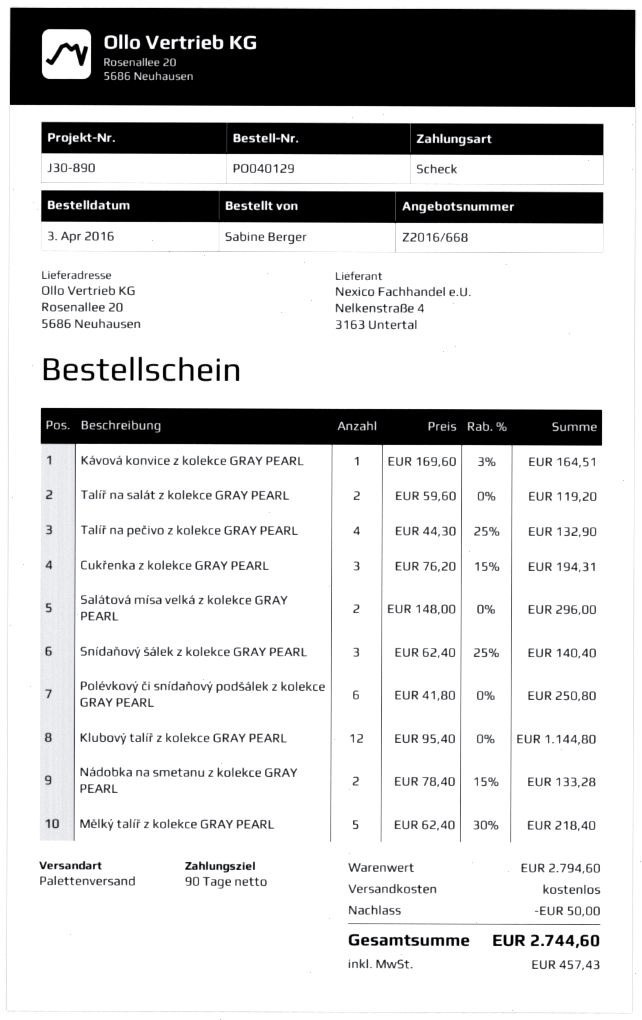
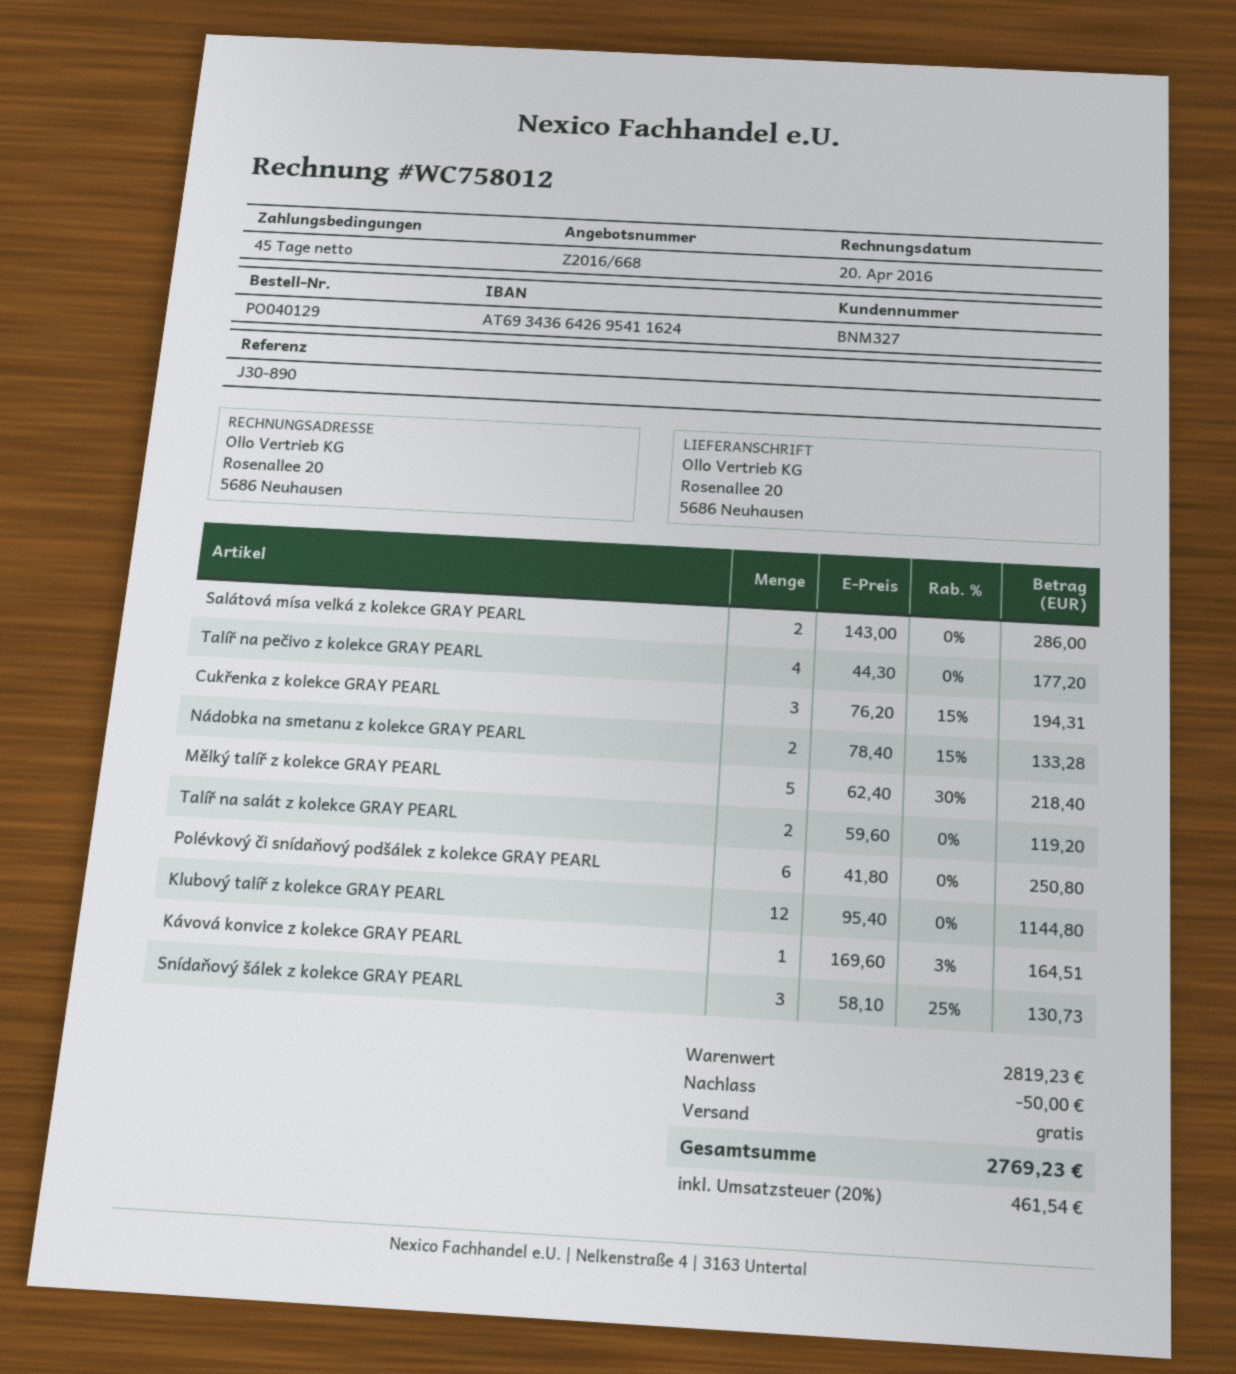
payment terms: 90 days -> 45 days
Talíř na pečivo z kolekce GRAY PEARL: 4 x 44.30 - 25% = 132.90 -> 4 x 44.30 = 177.20
Salátová mísa velká z kolekce GRAY PEARL: 2 x 148.00 = 296.00 -> 2 x 143.00 = 286.00
Snídaňový šálek z kolekce GRAY PEARL: 3 x 62.40 - 25% = 140.40 -> 3 x 58.10 - 25% = 130.73
subtotal: 2794.60 -> 2819.23
tax: 457.43 -> 461.54
total: 2744.60 -> 2769.23

